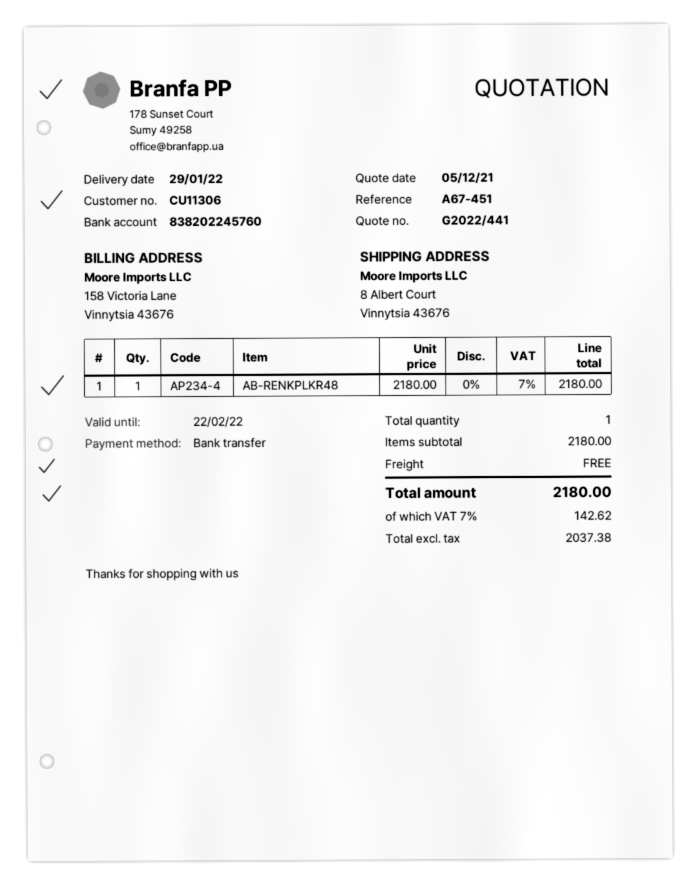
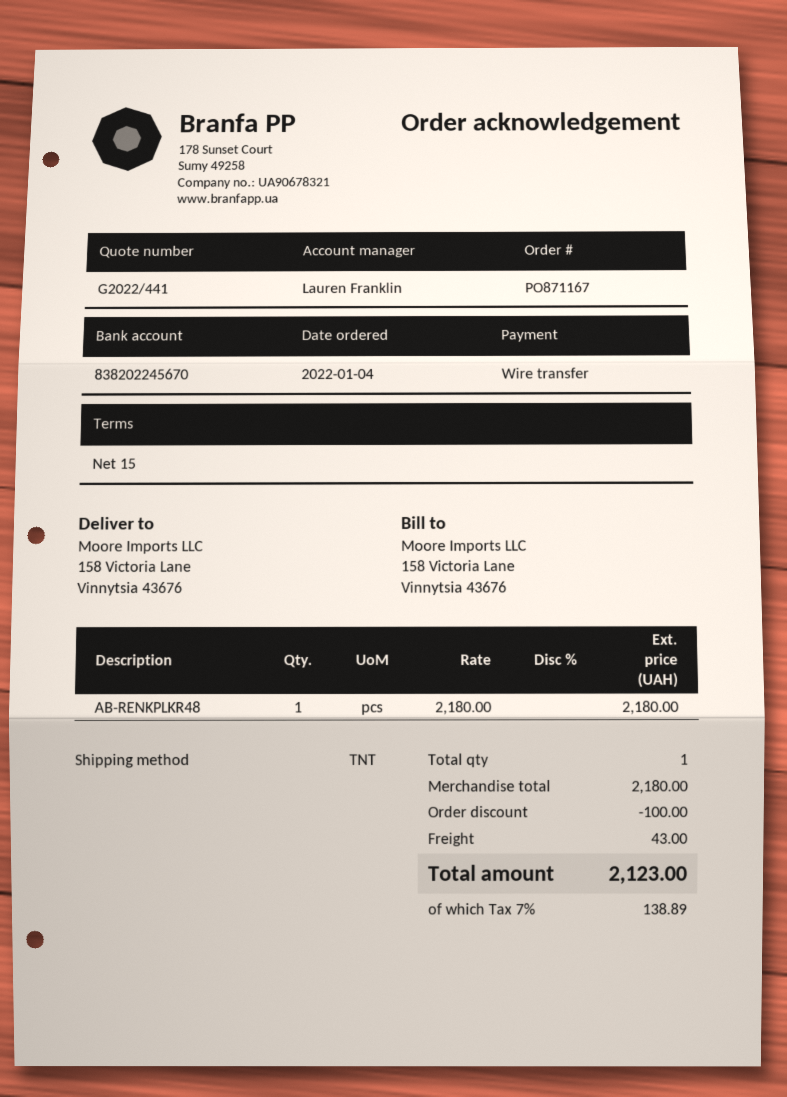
bank account: 838202245760 -> 838202245670
ship to: 8 Albert Court, Vinnytsia 43676 -> 158 Victoria Lane, Vinnytsia 43676
discount: none -> 100.00
shipping: 0.00 -> 43.00
tax: 7% = 142.62 -> 7% = 138.89
total: 2180.00 -> 2123.00

